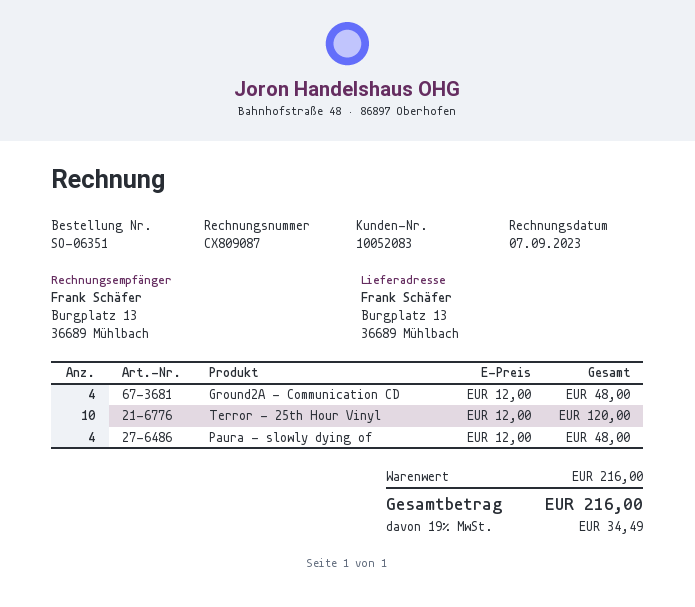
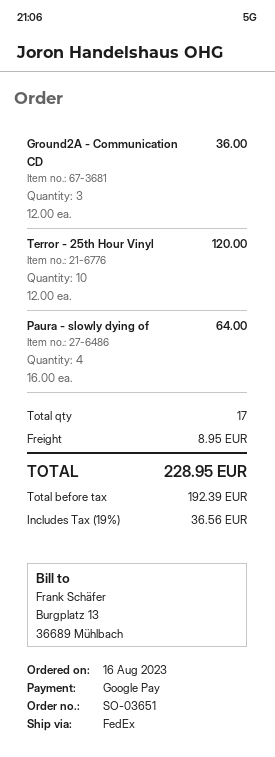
order number: SO-06351 -> SO-03651
Ground2A - Communication CD: 4 x 12.00 = 48.00 -> 3 x 12.00 = 36.00
Paura - slowly dying of: 4 x 12.00 = 48.00 -> 4 x 16.00 = 64.00
shipping: none -> 8.95
tax: 19% = 34.49 -> 19% = 36.56
total: 216.00 -> 228.95

